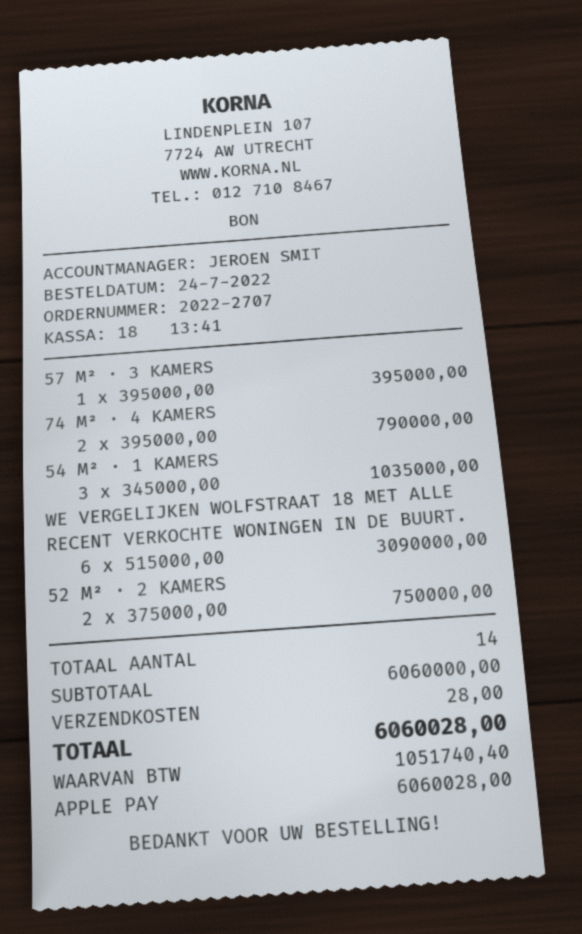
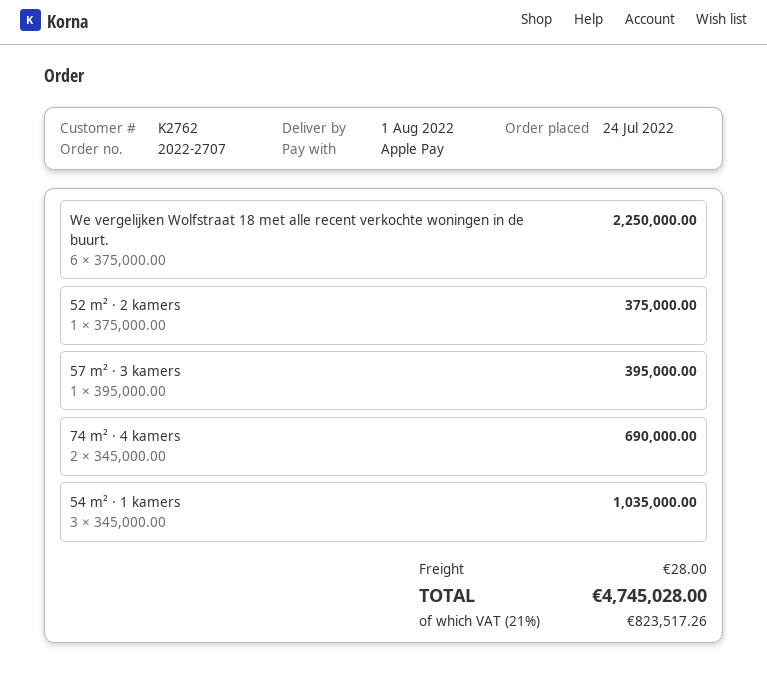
74 M² · 4 KAMERS: 2 x 395000.00 = 790000.00 -> 2 x 345000.00 = 690000.00
WE VERGELIJKEN WOLFSTRAAT 18 MET ALLE RECENT VERKOCHTE WONINGEN IN DE BUURT.: 6 x 515000.00 = 3090000.00 -> 6 x 375000.00 = 2250000.00
52 M² · 2 KAMERS: 2 x 375000.00 = 750000.00 -> 1 x 375000.00 = 375000.00
tax: 1051740.40 -> 823517.26
total: 6060028.00 -> 4745028.00

